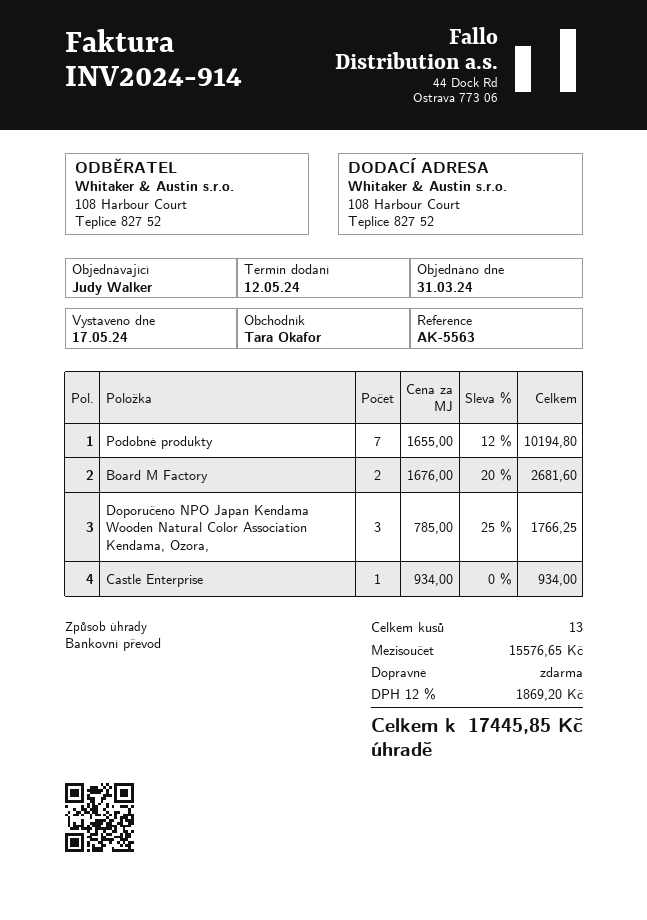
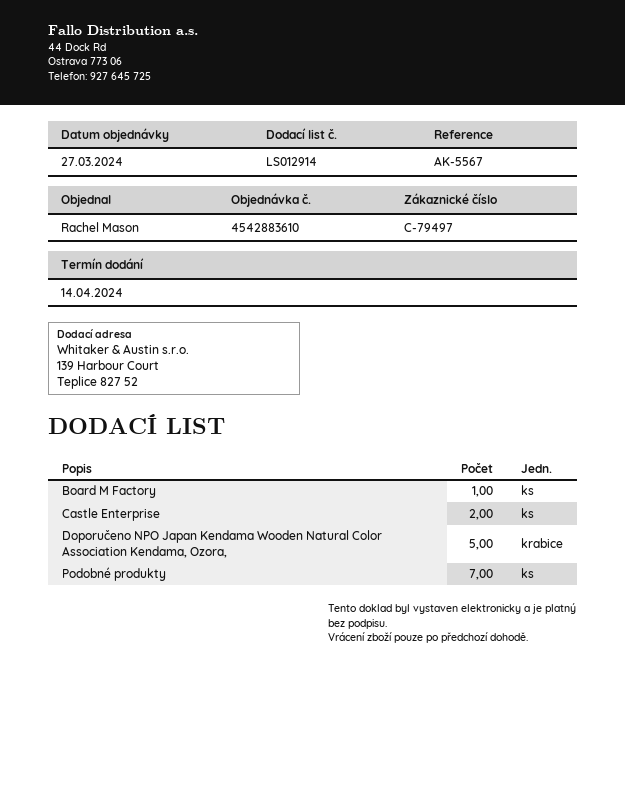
order date: 2024-03-31 -> 2024-03-27
delivery date: 2024-05-12 -> 2024-04-14
reference: AK-5563 -> AK-5567
ordered by: Judy Walker -> Rachel Mason
ship to: 108 Harbour Court, Teplice 827 52 -> 139 Harbour Court, Teplice 827 52
Board M Factory: 2 -> 1
Doporučeno NPO Japan Kendama Wooden Natural Color Association Kendama, Ozora,: 3 -> 5
Castle Enterprise: 1 -> 2

